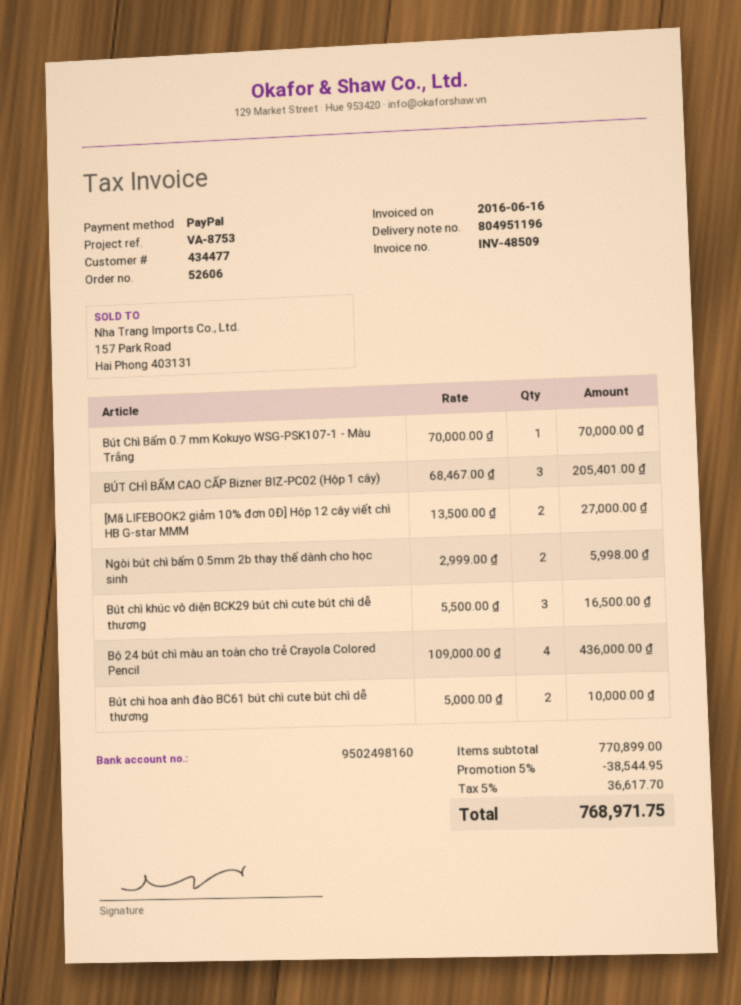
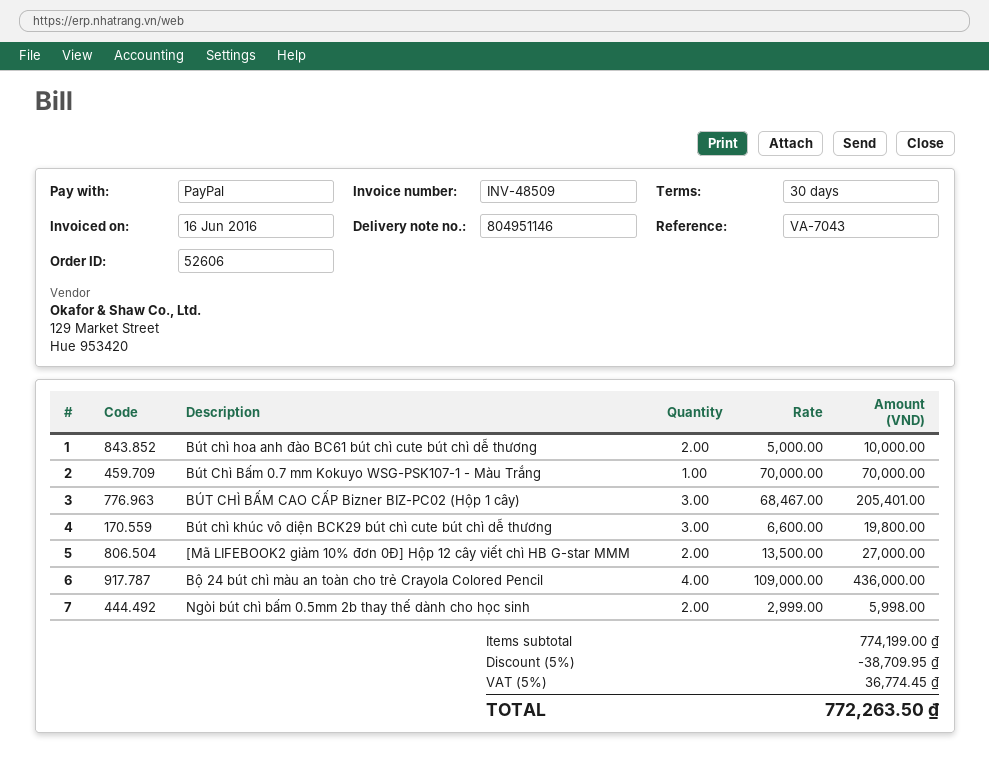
delivery note number: 804951196 -> 804951146
reference: VA-8753 -> VA-7043
Bút chì khúc vô diện BCK29 bút chì cute bút chì dễ thương: 3 x 5500.00 = 16500.00 -> 3 x 6600.00 = 19800.00
subtotal: 770899.00 -> 774199.00
discount: 5% = 38544.95 -> 5% = 38709.95
tax: 5% = 36617.70 -> 5% = 36774.45
total: 768971.75 -> 772263.50

